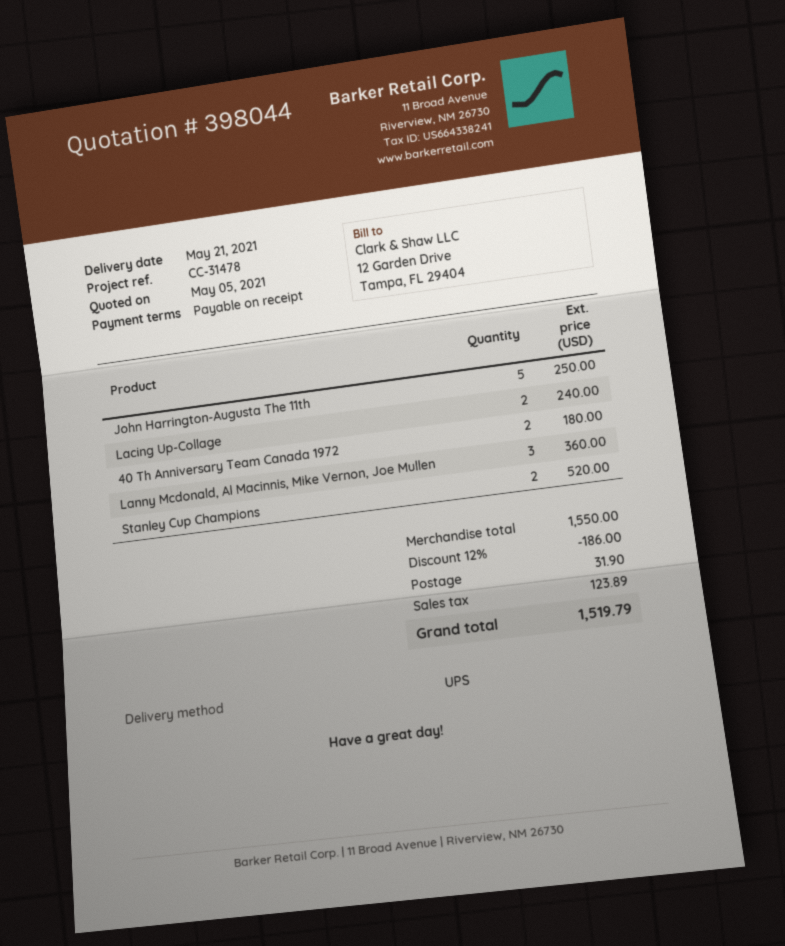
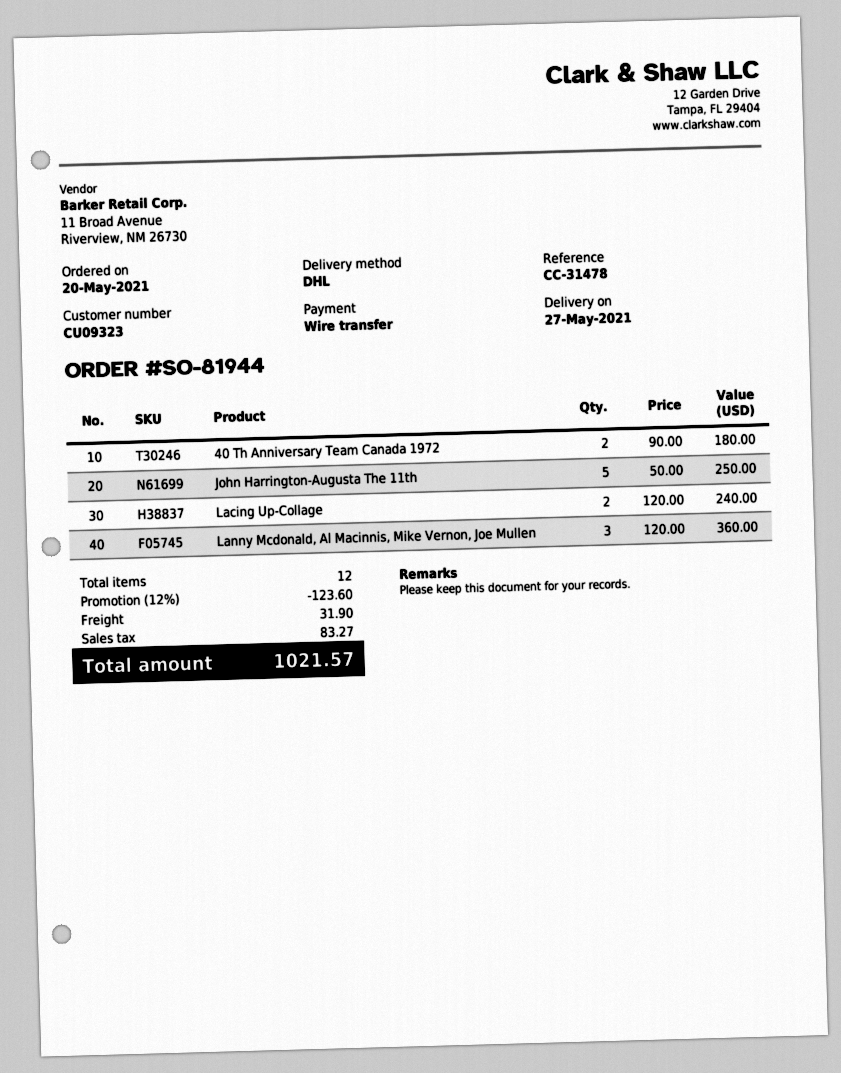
delivery date: 2021-05-21 -> 2021-05-27
shipping method: UPS -> DHL
Stanley Cup Champions: 2 for 520.00 -> none
discount: 12% = 186.00 -> 12% = 123.60
tax: 123.89 -> 83.27
total: 1519.79 -> 1021.57

